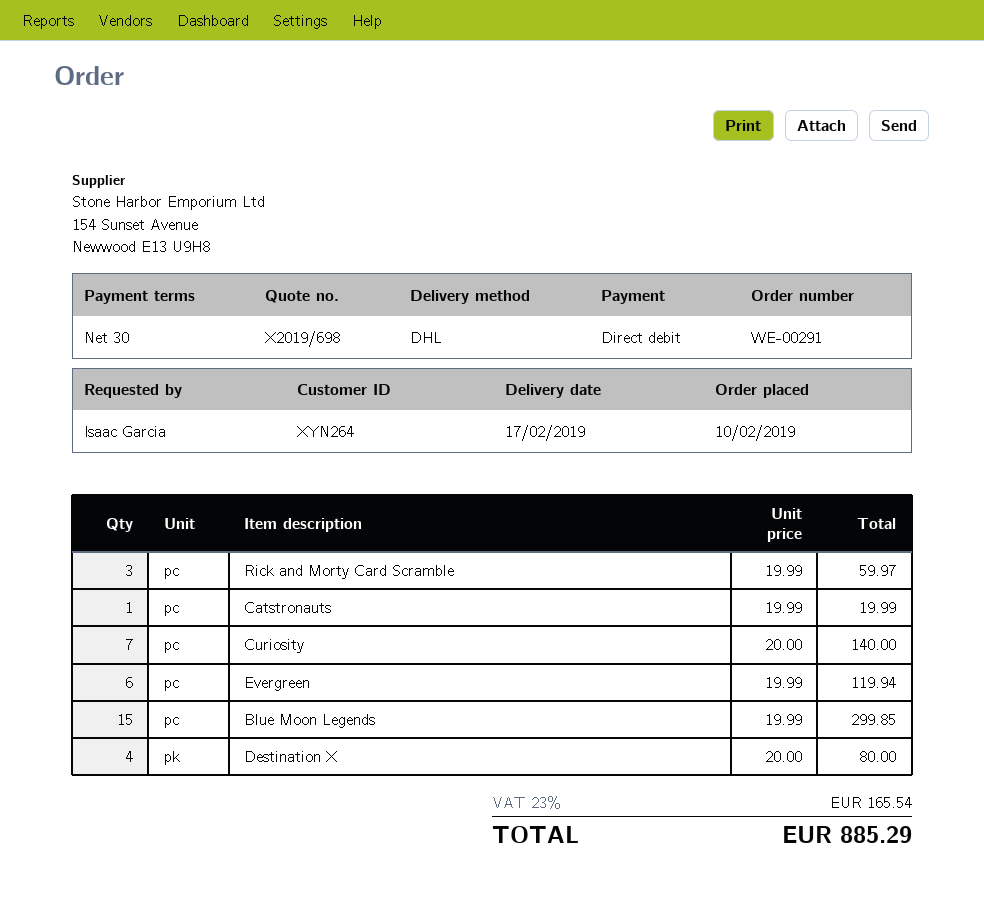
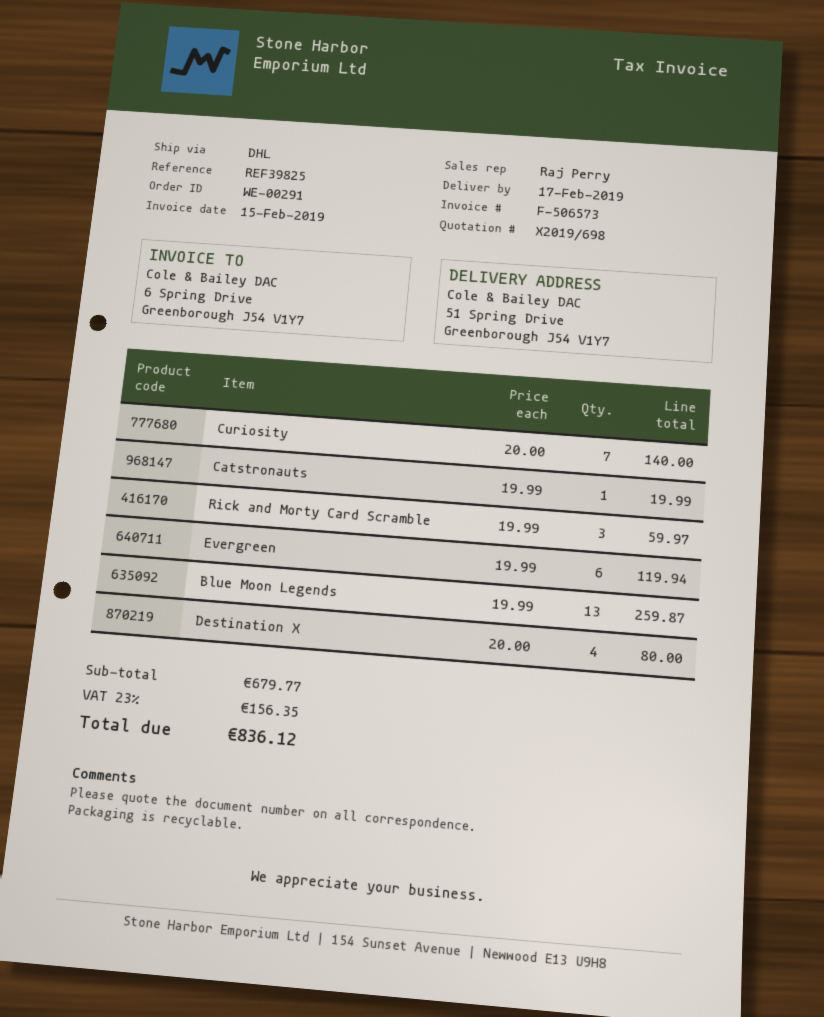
Blue Moon Legends: 15 x 19.99 = 299.85 -> 13 x 19.99 = 259.87
tax: 23% = 165.54 -> 23% = 156.35
total: 885.29 -> 836.12

